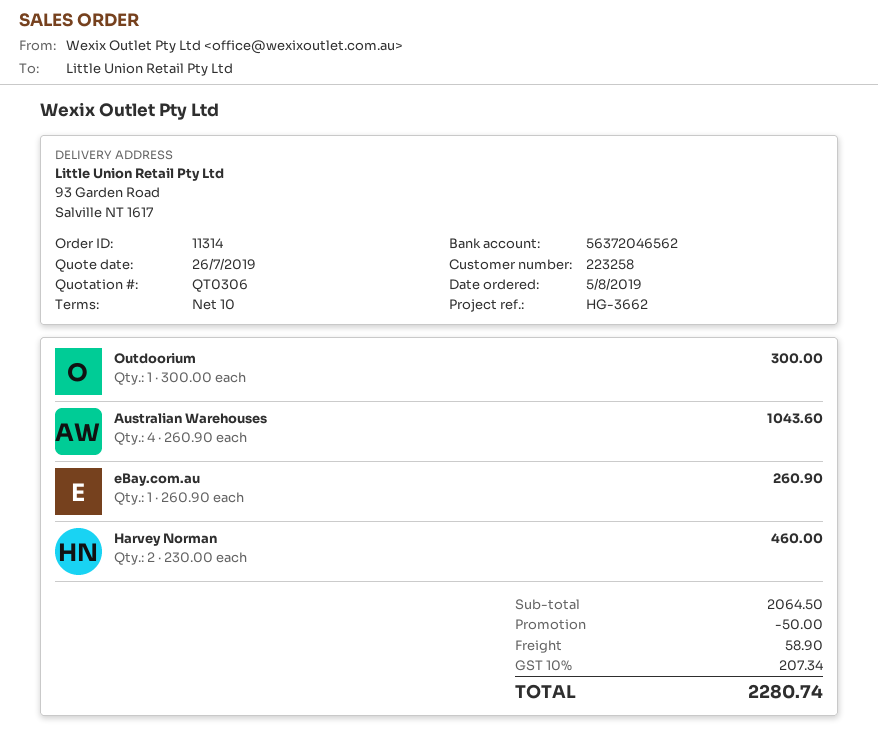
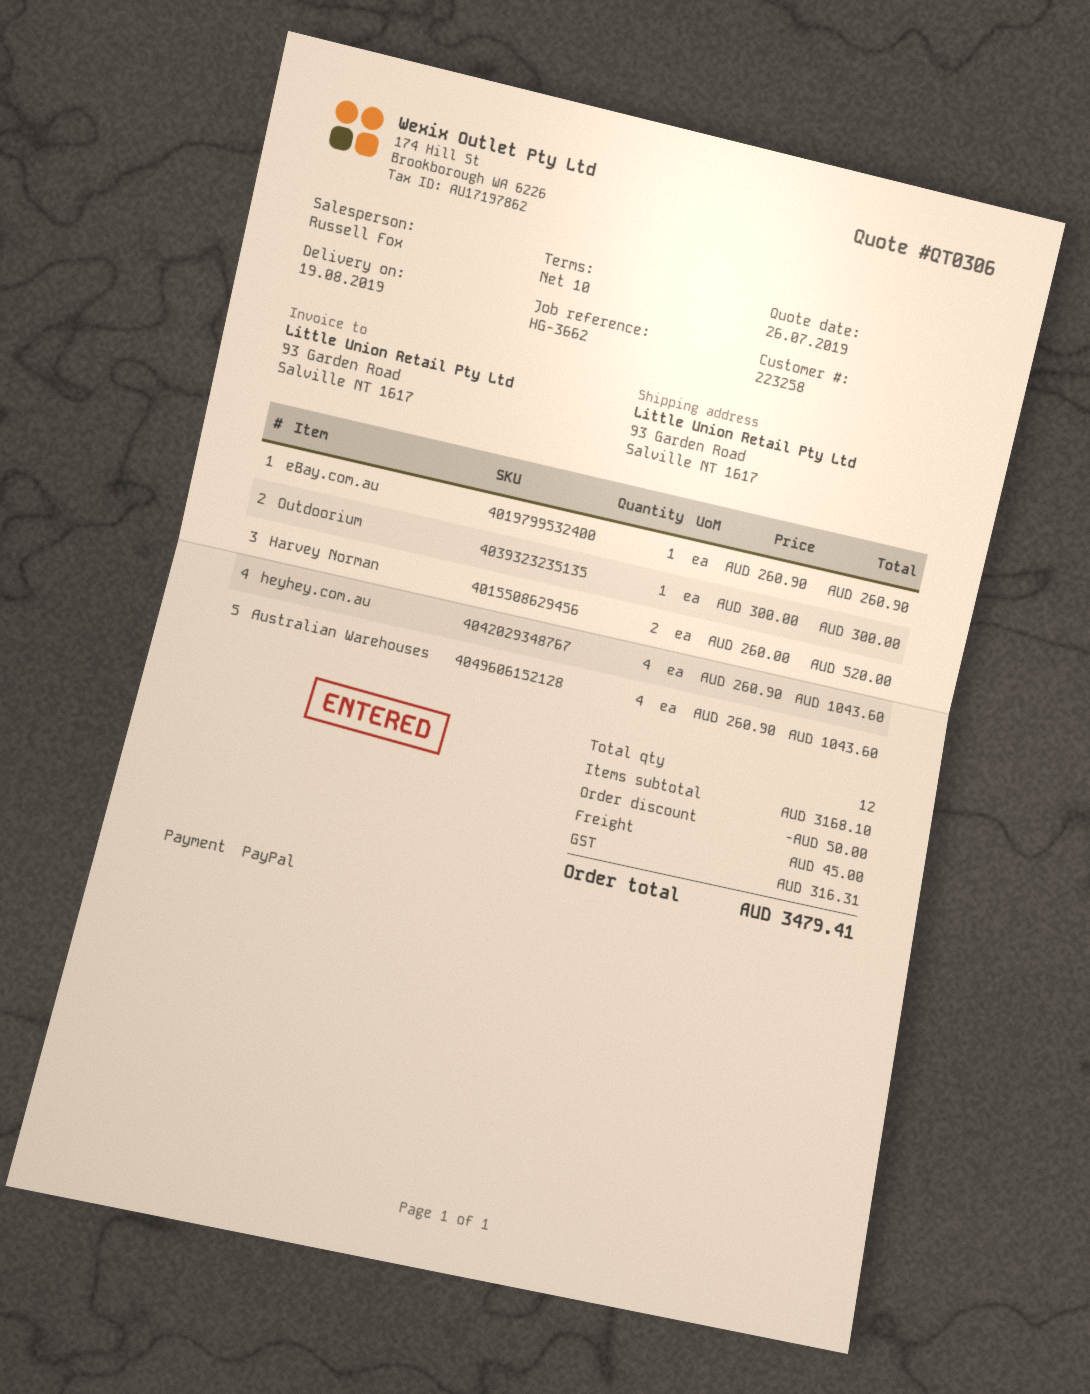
Harvey Norman: 2 x 230.00 = 460.00 -> 2 x 260.00 = 520.00
heyhey.com.au: none -> 4 x 260.90 = 1043.60
subtotal: 2064.50 -> 3168.10
shipping: 58.90 -> 45.00
tax: 207.34 -> 316.31
total: 2280.74 -> 3479.41

